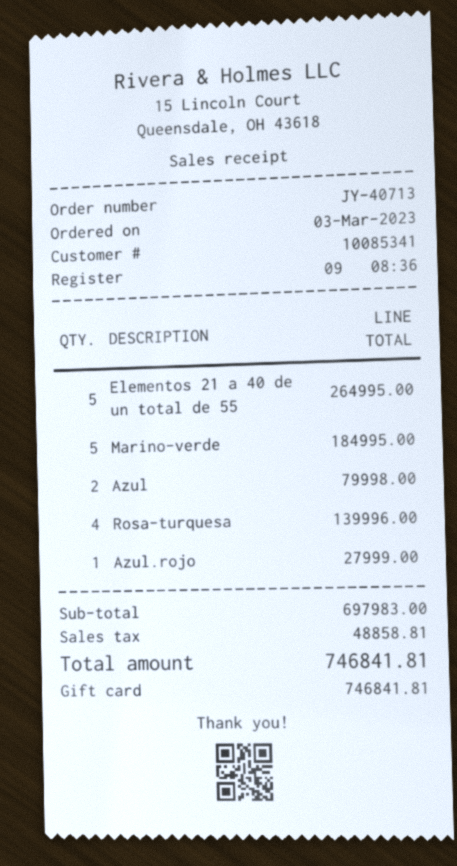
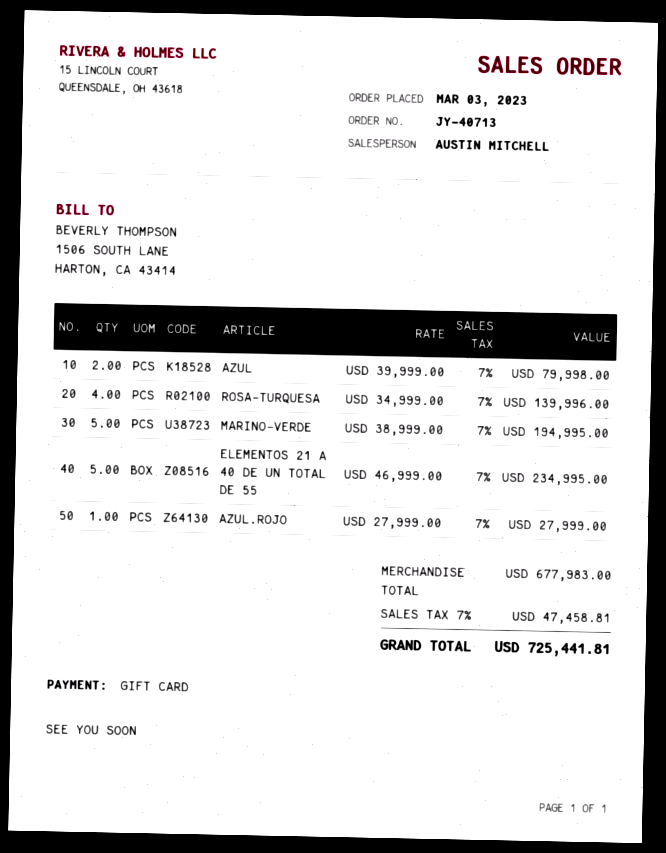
Elementos 21 a 40 de un total de 55: 5 for 264995.00 -> 5 for 234995.00
Marino-verde: 5 for 184995.00 -> 5 for 194995.00
subtotal: 697983.00 -> 677983.00
tax: 48858.81 -> 47458.81
total: 746841.81 -> 725441.81

